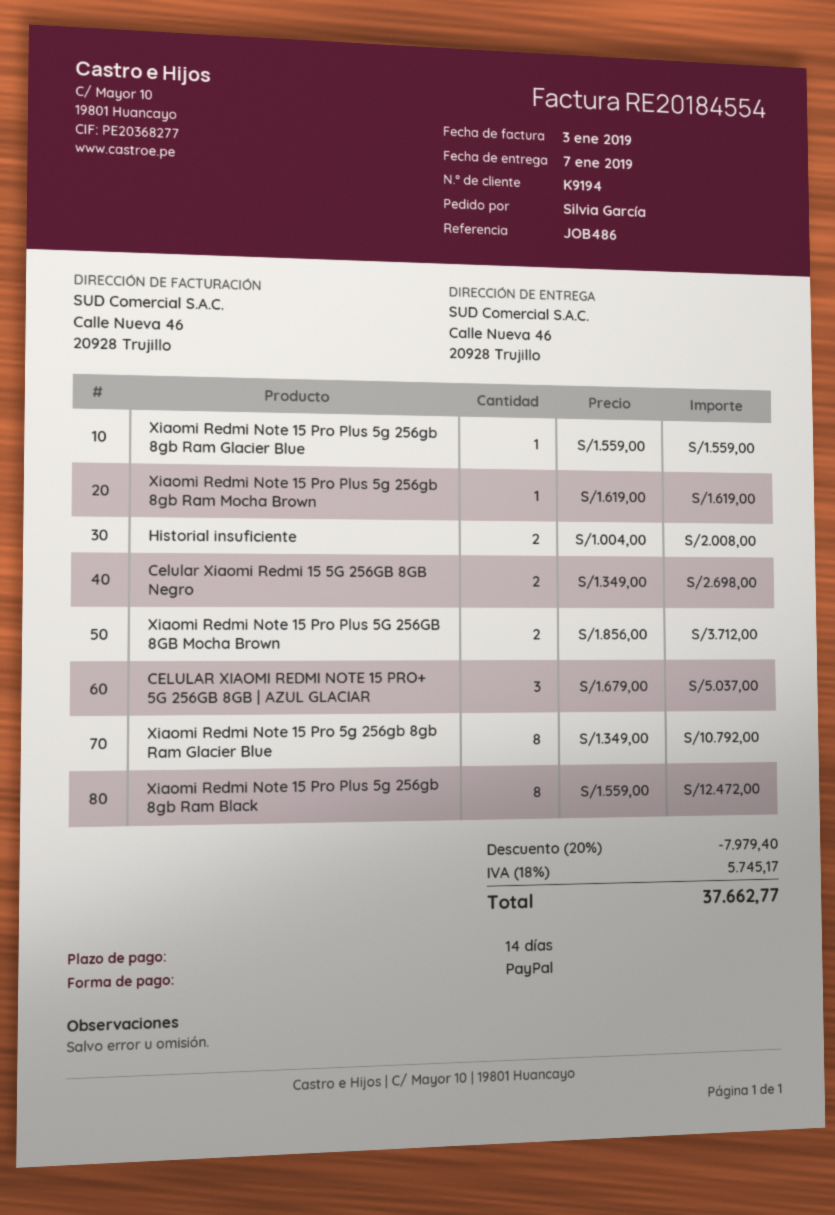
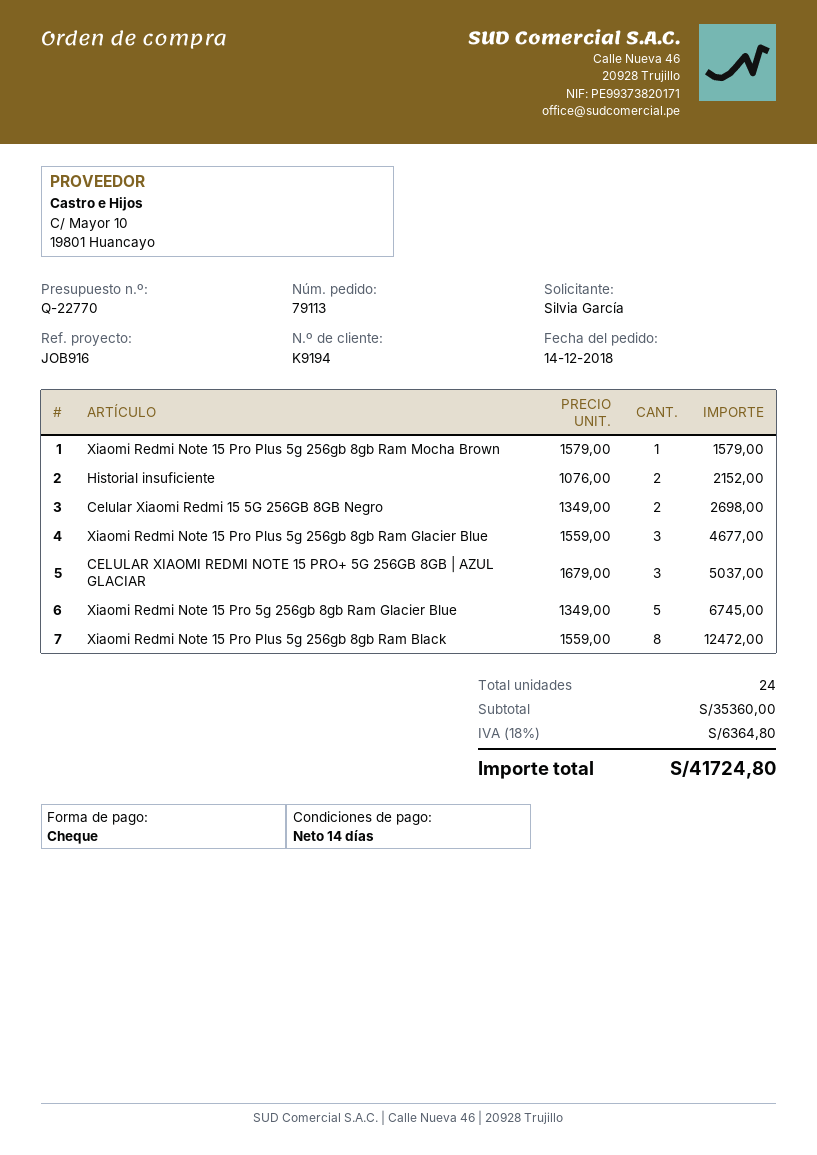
reference: JOB486 -> JOB916
payment method: PayPal -> cheque
Xiaomi Redmi Note 15 Pro Plus 5g 256gb 8gb Ram Glacier Blue: 1 x 1559.00 = 1559.00 -> 3 x 1559.00 = 4677.00
Xiaomi Redmi Note 15 Pro Plus 5g 256gb 8gb Ram Mocha Brown: 1 x 1619.00 = 1619.00 -> 1 x 1579.00 = 1579.00
Historial insuficiente: 2 x 1004.00 = 2008.00 -> 2 x 1076.00 = 2152.00
Xiaomi Redmi Note 15 Pro Plus 5G 256GB 8GB Mocha Brown: 2 x 1856.00 = 3712.00 -> none
Xiaomi Redmi Note 15 Pro 5g 256gb 8gb Ram Glacier Blue: 8 x 1349.00 = 10792.00 -> 5 x 1349.00 = 6745.00
discount: 20% = 7979.40 -> none
tax: 18% = 5745.17 -> 18% = 6364.80
total: 37662.77 -> 41724.80

